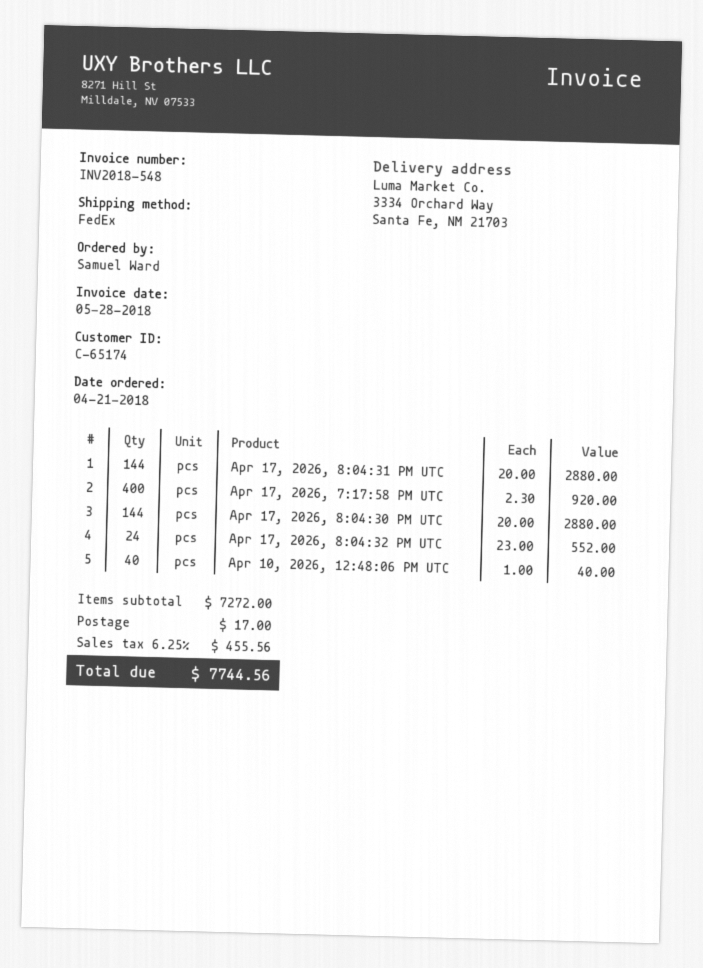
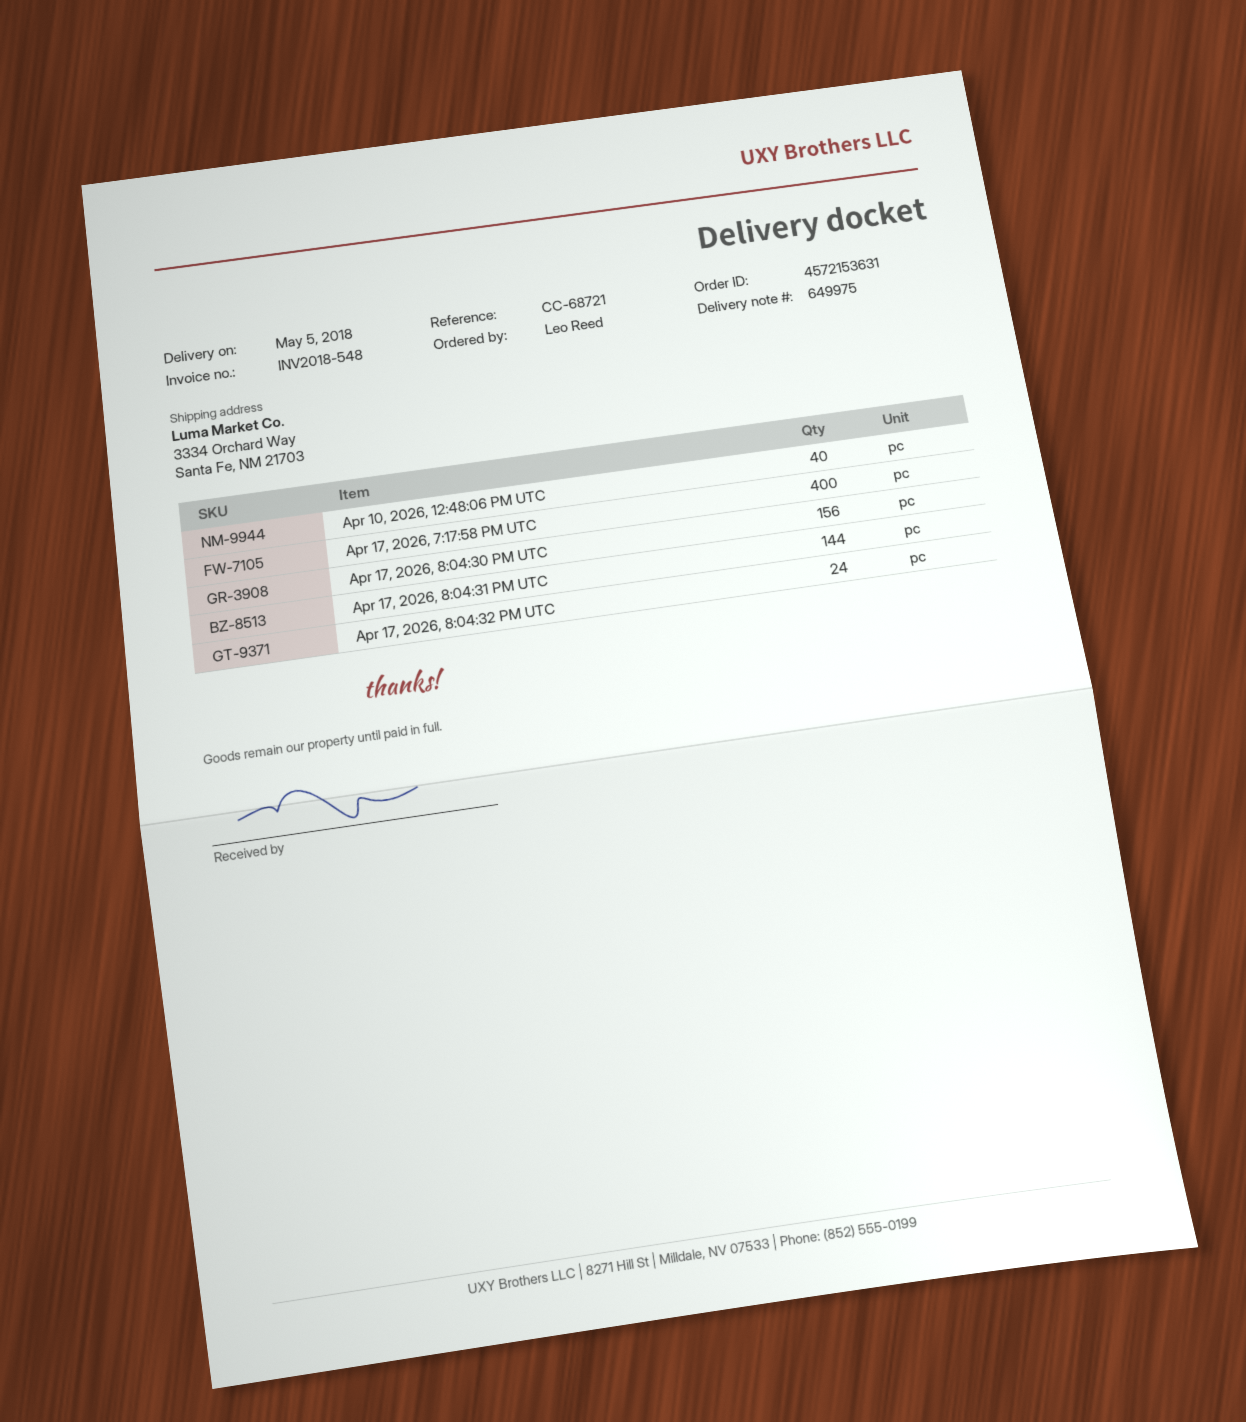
ordered by: Samuel Ward -> Leo Reed
Apr 17, 2026, 8:04:30 PM UTC: 144 -> 156

